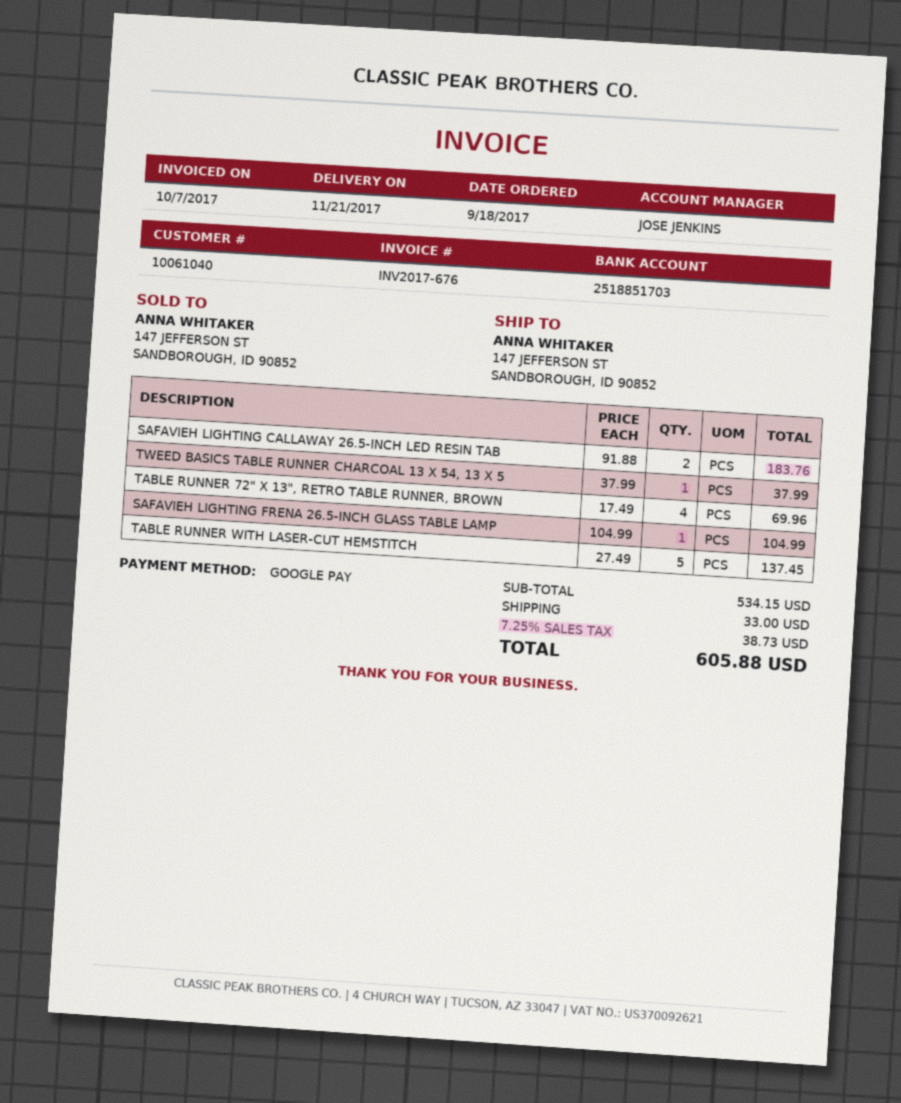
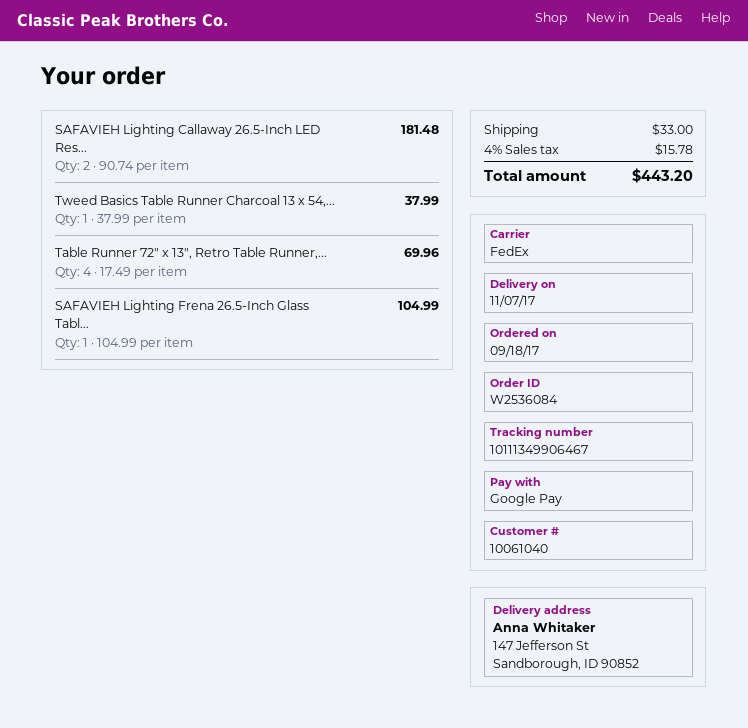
delivery date: 2017-11-21 -> 2017-11-07
SAFAVIEH LIGHTING CALLAWAY 26.5-INCH LED RESIN TAB: 2 x 91.88 = 183.76 -> 2 x 90.74 = 181.48
TABLE RUNNER WITH LASER-CUT HEMSTITCH: 5 x 27.49 = 137.45 -> none
tax: 7.25% = 38.73 -> 4% = 15.78
total: 605.88 -> 443.20

